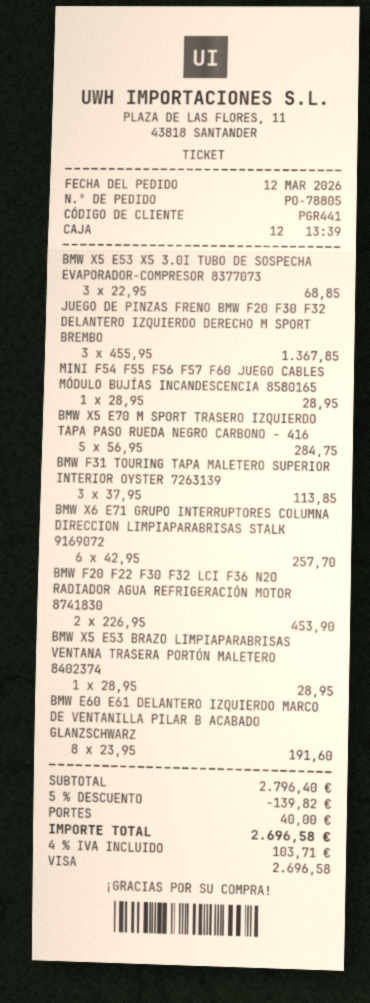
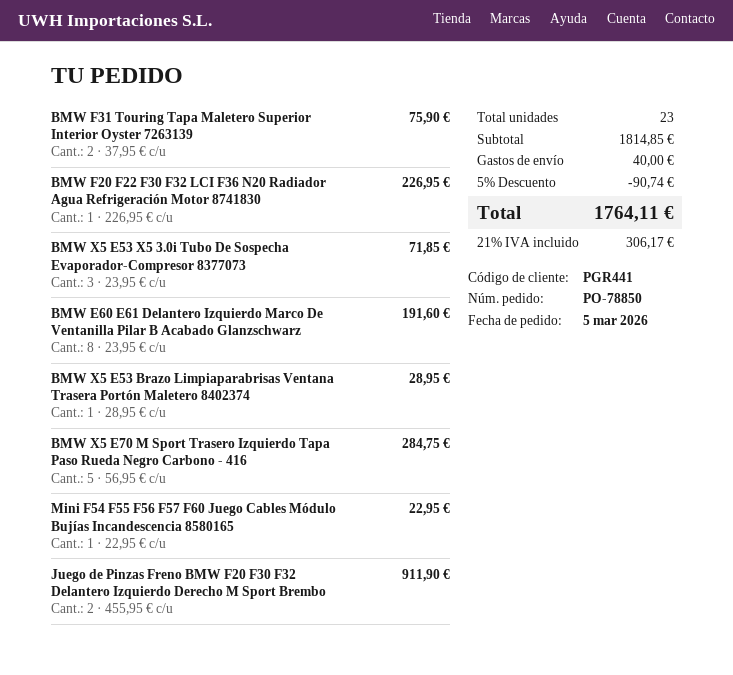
order number: PO-78805 -> PO-78850
order date: 2026-03-12 -> 2026-03-05
BMW X5 E53 X5 3.0I TUBO DE SOSPECHA EVAPORADOR-COMPRESOR 8377073: 3 x 22.95 = 68.85 -> 3 x 23.95 = 71.85
JUEGO DE PINZAS FRENO BMW F20 F30 F32 DELANTERO IZQUIERDO DERECHO M SPORT BREMBO: 3 x 455.95 = 1367.85 -> 2 x 455.95 = 911.90
MINI F54 F55 F56 F57 F60 JUEGO CABLES MÓDULO BUJÍAS INCANDESCENCIA 8580165: 1 x 28.95 = 28.95 -> 1 x 22.95 = 22.95
BMW F31 TOURING TAPA MALETERO SUPERIOR INTERIOR OYSTER 7263139: 3 x 37.95 = 113.85 -> 2 x 37.95 = 75.90
BMW X6 E71 GRUPO INTERRUPTORES COLUMNA DIRECCION LIMPIAPARABRISAS STALK 9169072: 6 x 42.95 = 257.70 -> none
BMW F20 F22 F30 F32 LCI F36 N20 RADIADOR AGUA REFRIGERACIÓN MOTOR 8741830: 2 x 226.95 = 453.90 -> 1 x 226.95 = 226.95
subtotal: 2796.40 -> 1814.85
discount: 5% = 139.82 -> 5% = 90.74
tax: 4% = 103.71 -> 21% = 306.17
total: 2696.58 -> 1764.11

